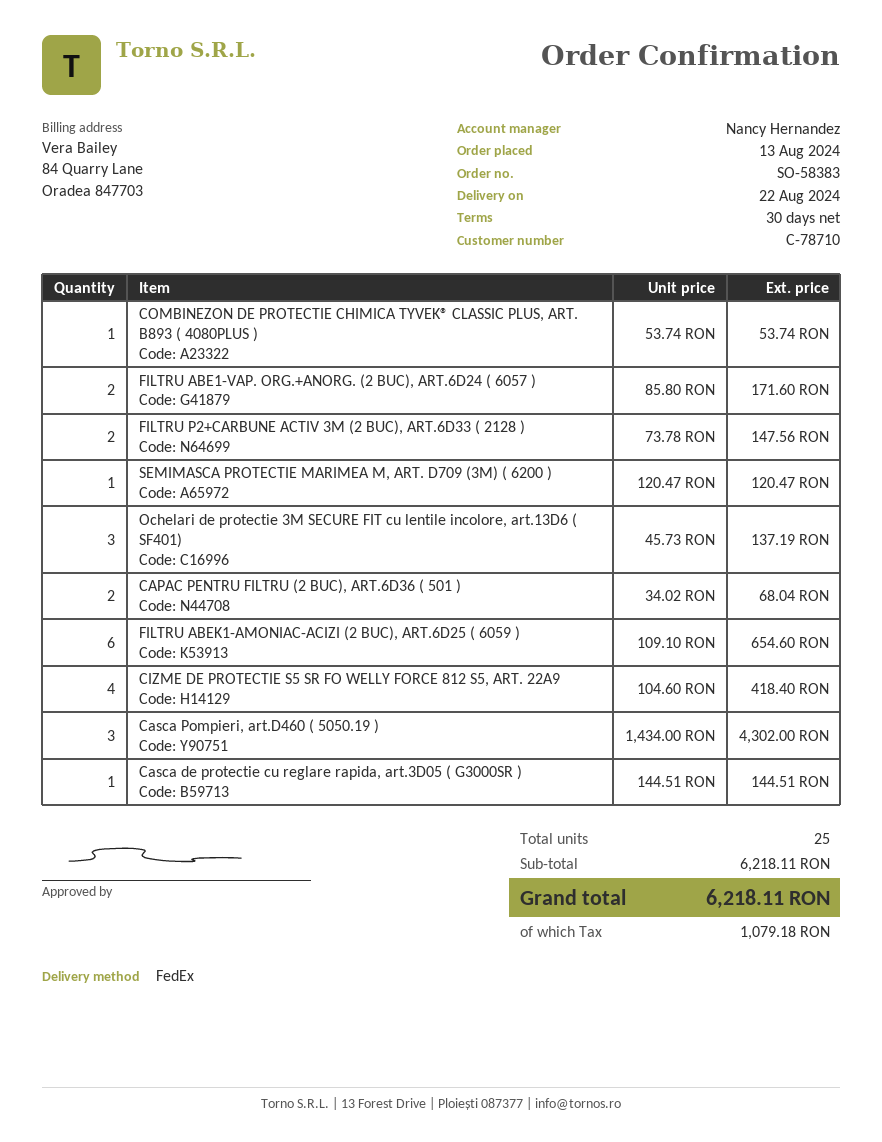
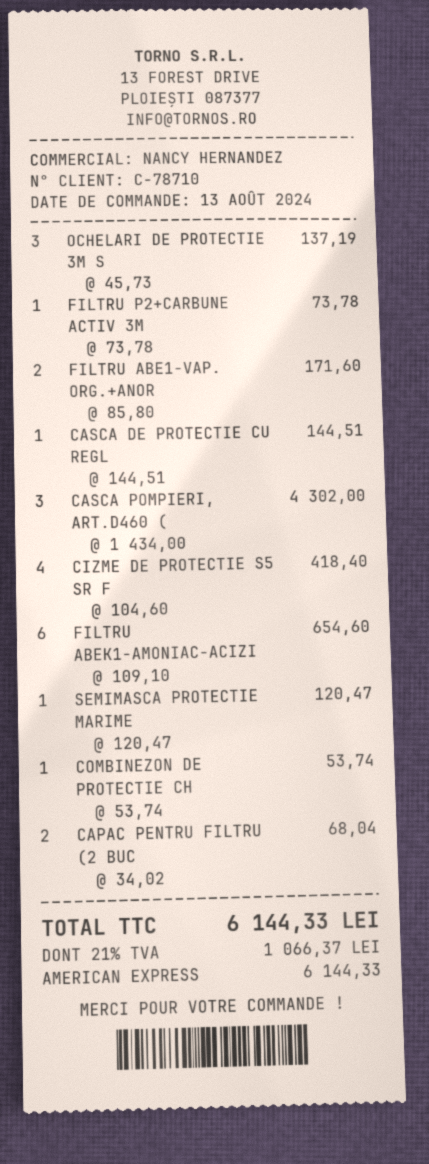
FILTRU P2+CARBUNE ACTIV 3M (2 BUC), ART.6D33 ( 2128 ): 2 x 73.78 = 147.56 -> 1 x 73.78 = 73.78
tax: 1079.18 -> 1066.37
total: 6218.11 -> 6144.33

